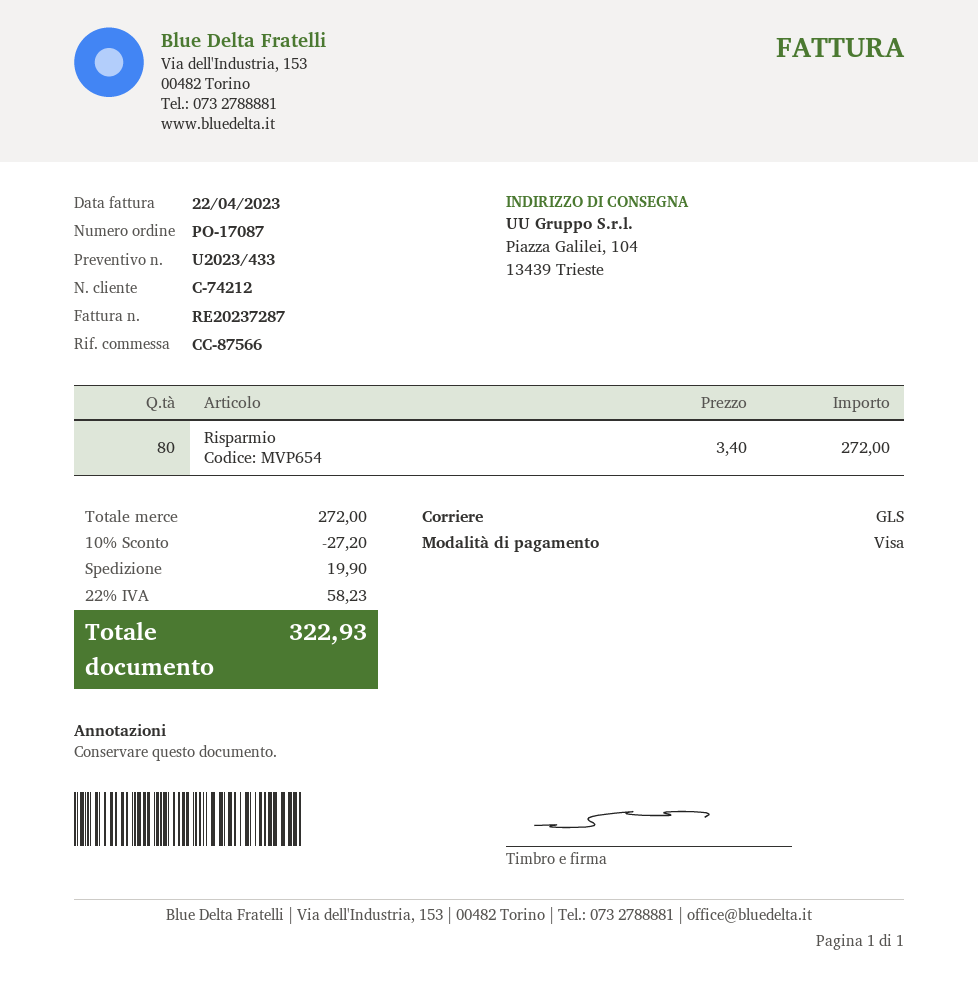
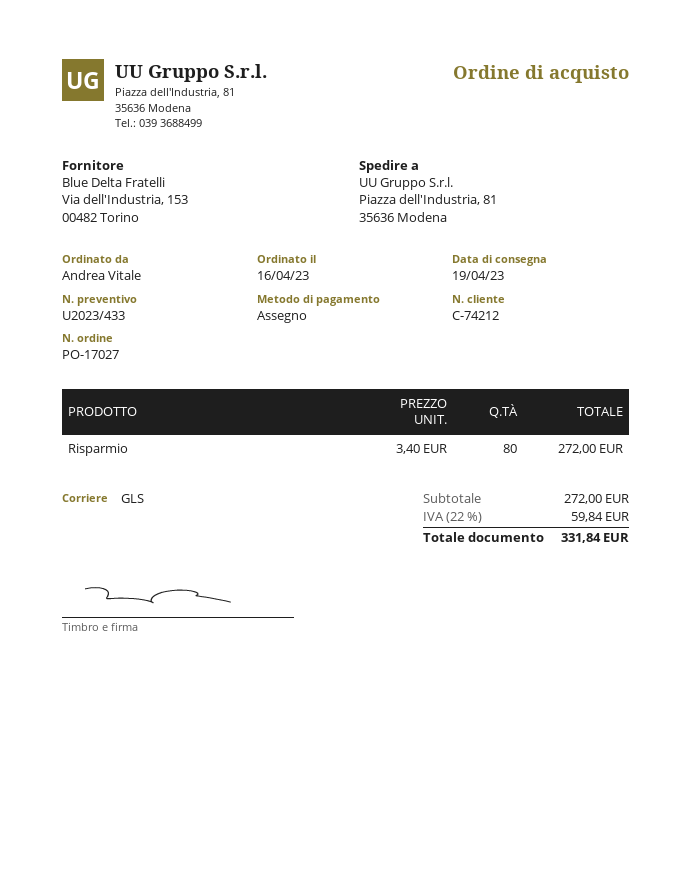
order number: PO-17087 -> PO-17027
payment method: Visa -> cheque
ship to: Piazza Galilei, 104, 13439 Trieste -> Piazza dell'Industria, 81, 35636 Modena
discount: 10% = 27.20 -> none
shipping: 19.90 -> none
tax: 22% = 58.23 -> 22% = 59.84
total: 322.93 -> 331.84

